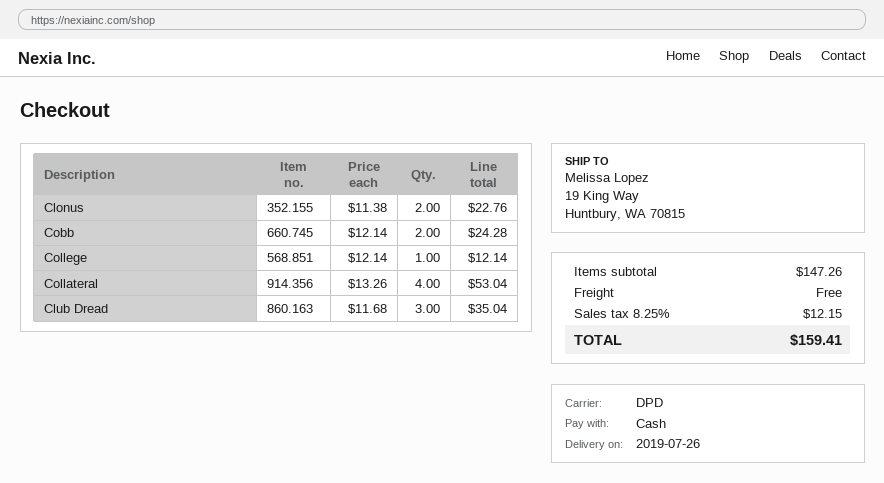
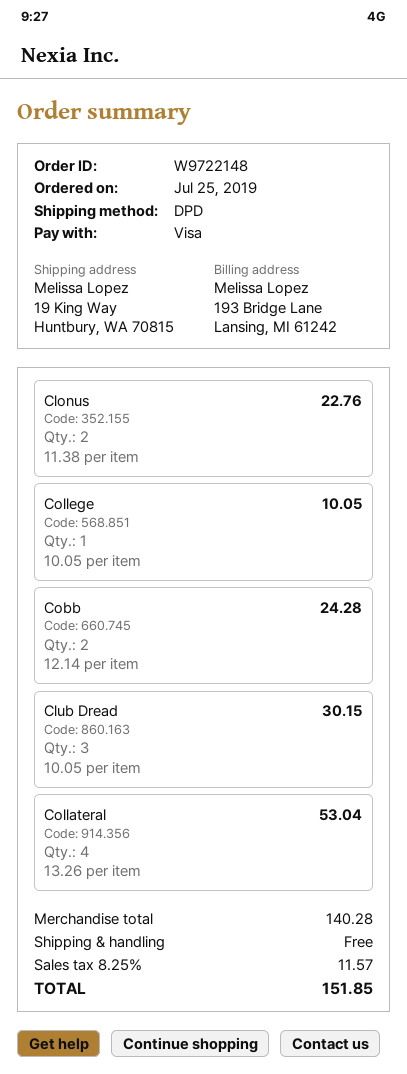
payment method: cash -> Visa
College: 1 x 12.14 = 12.14 -> 1 x 10.05 = 10.05
Club Dread: 3 x 11.68 = 35.04 -> 3 x 10.05 = 30.15
subtotal: 147.26 -> 140.28
tax: 8.25% = 12.15 -> 8.25% = 11.57
total: 159.41 -> 151.85

